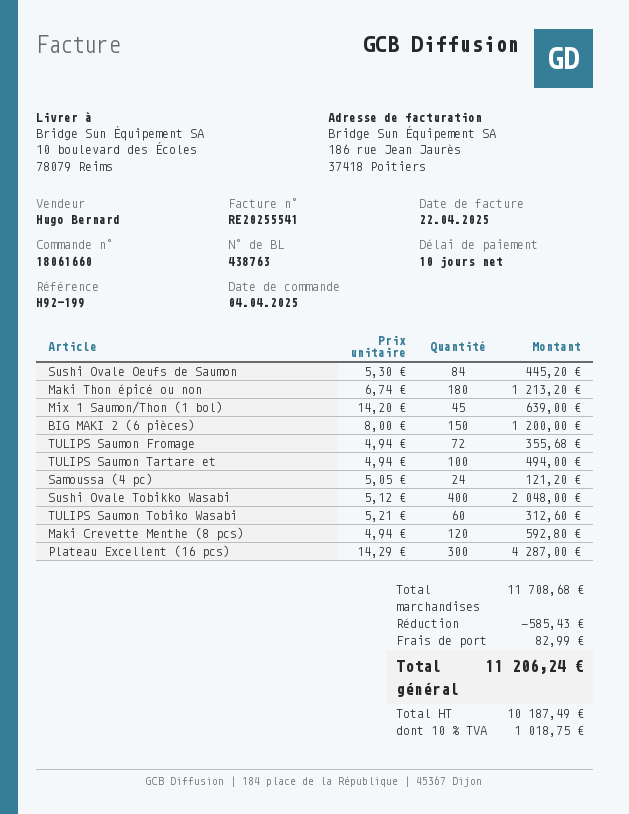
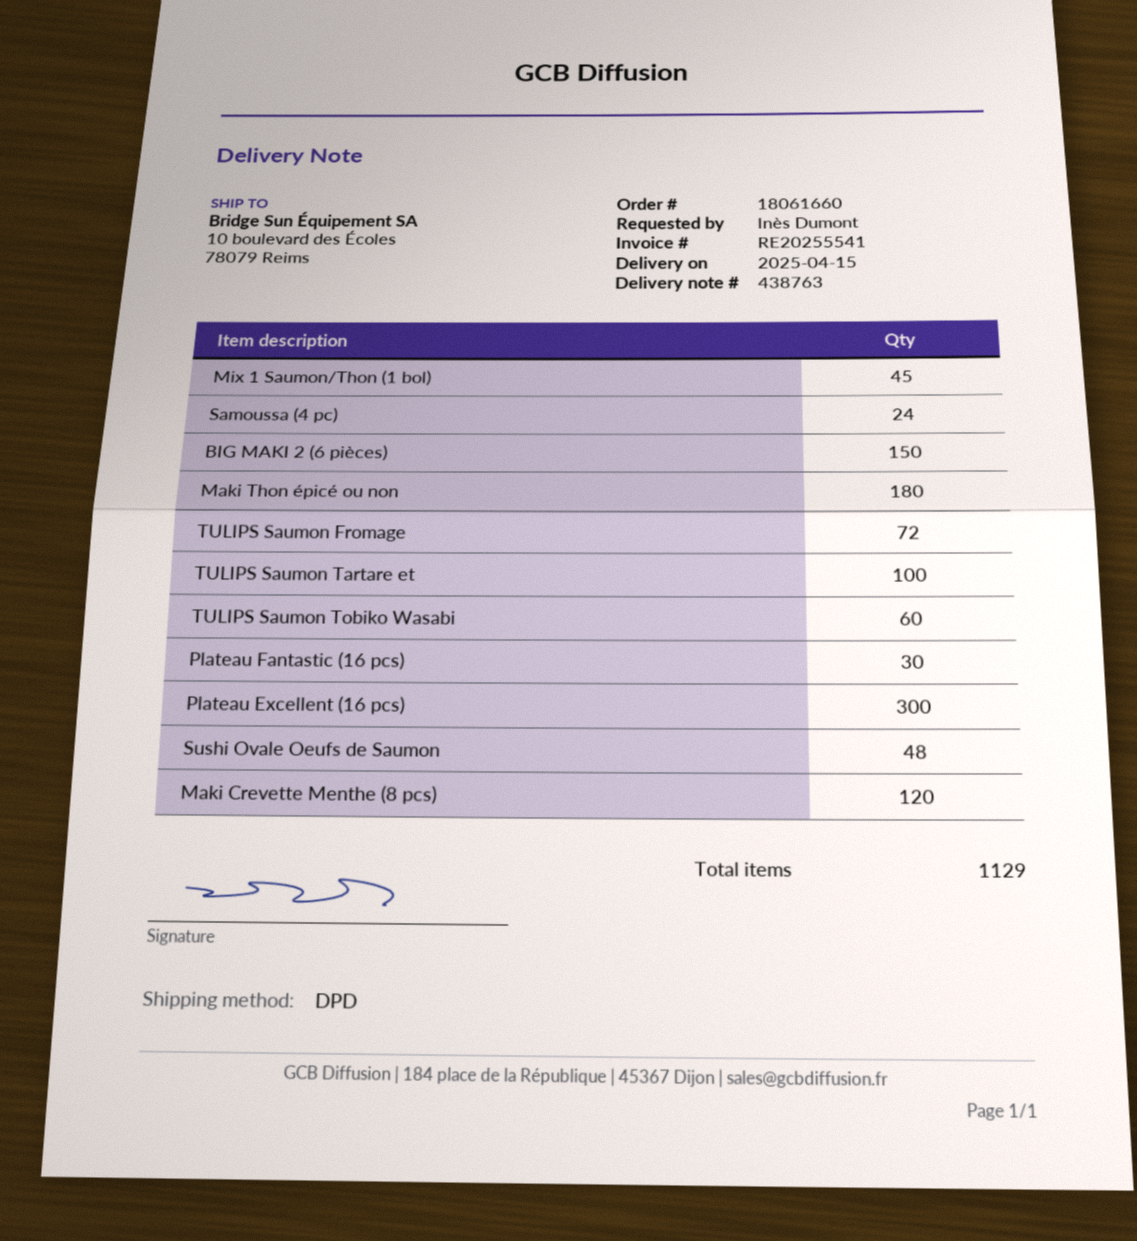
Sushi Ovale Oeufs de Saumon: 84 -> 48
Sushi Ovale Tobikko Wasabi: 400 -> none
Plateau Fantastic (16 pcs): none -> 30

